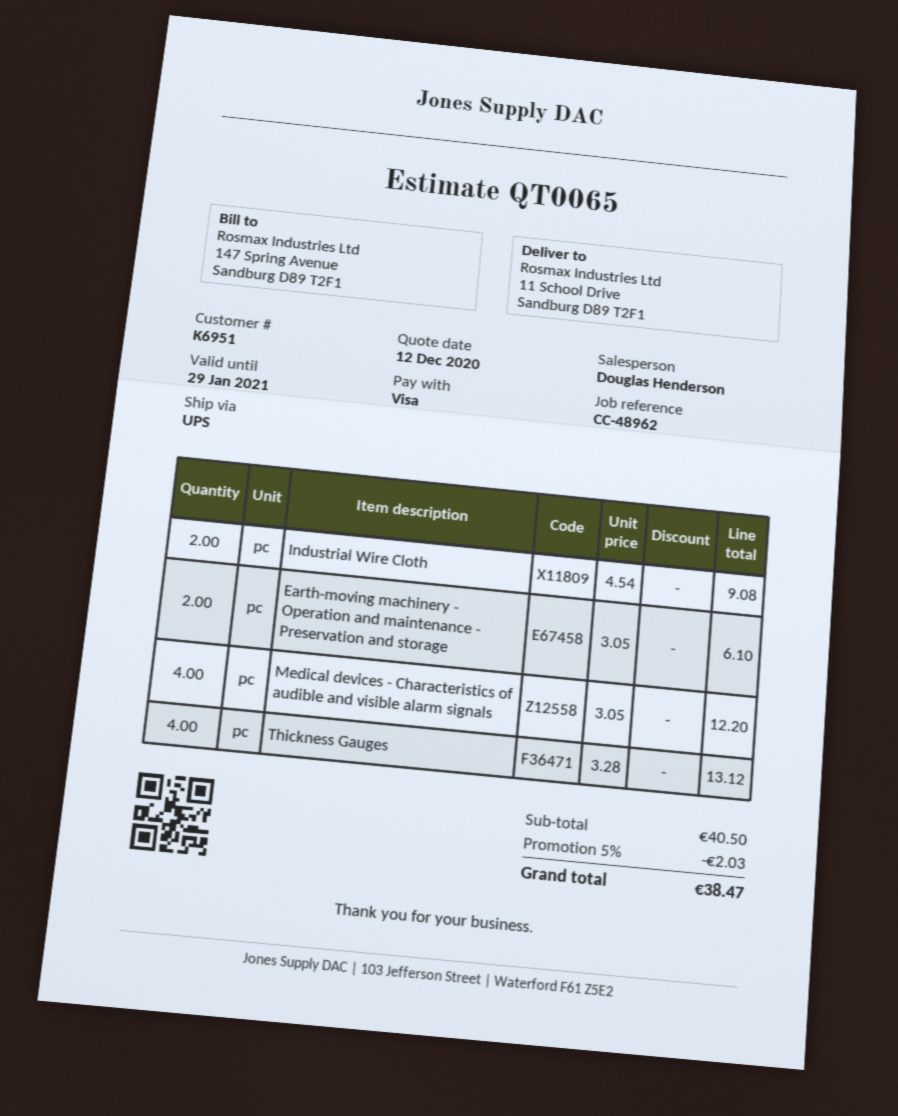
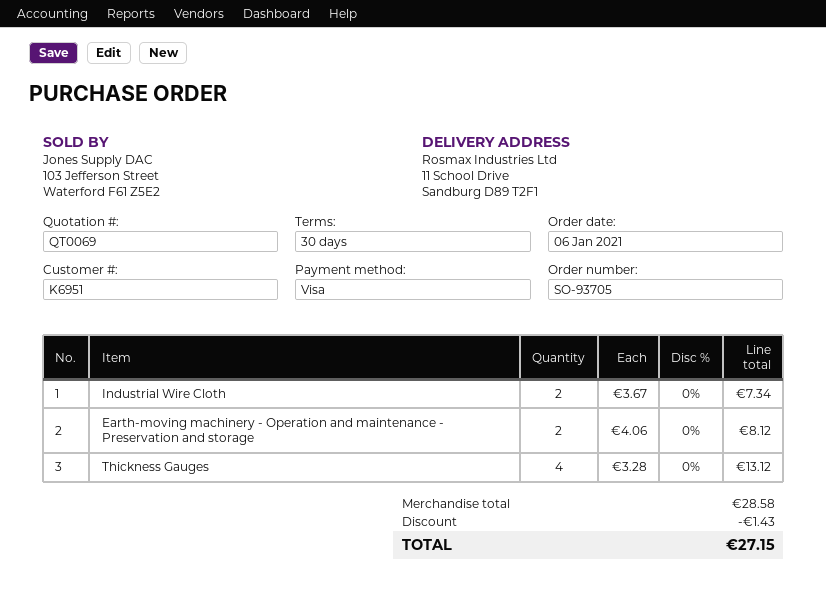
quote number: QT0065 -> QT0069
Industrial Wire Cloth: 2 x 4.54 = 9.08 -> 2 x 3.67 = 7.34
Earth-moving machinery - Operation and maintenance - Preservation and storage: 2 x 3.05 = 6.10 -> 2 x 4.06 = 8.12
Medical devices - Characteristics of audible and visible alarm signals: 4 x 3.05 = 12.20 -> none
subtotal: 40.50 -> 28.58
discount: 2.03 -> 1.43
total: 38.47 -> 27.15

